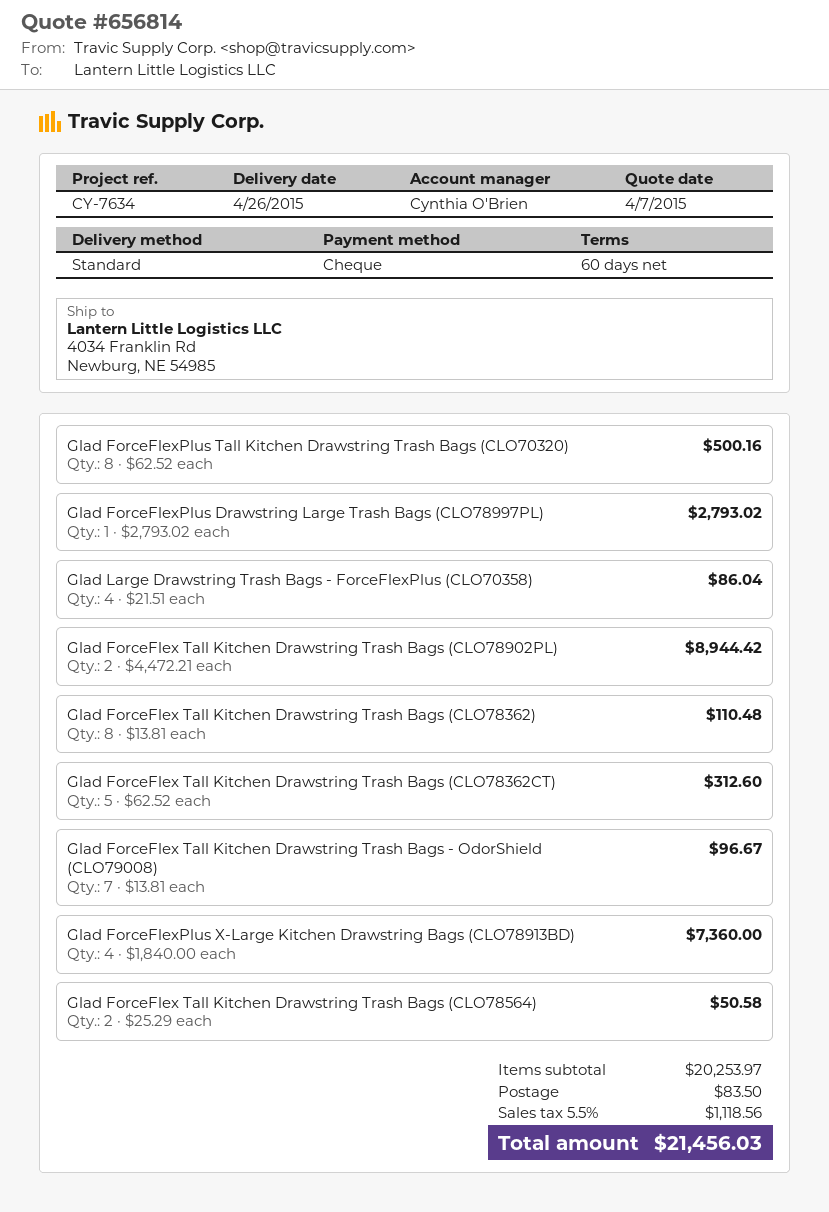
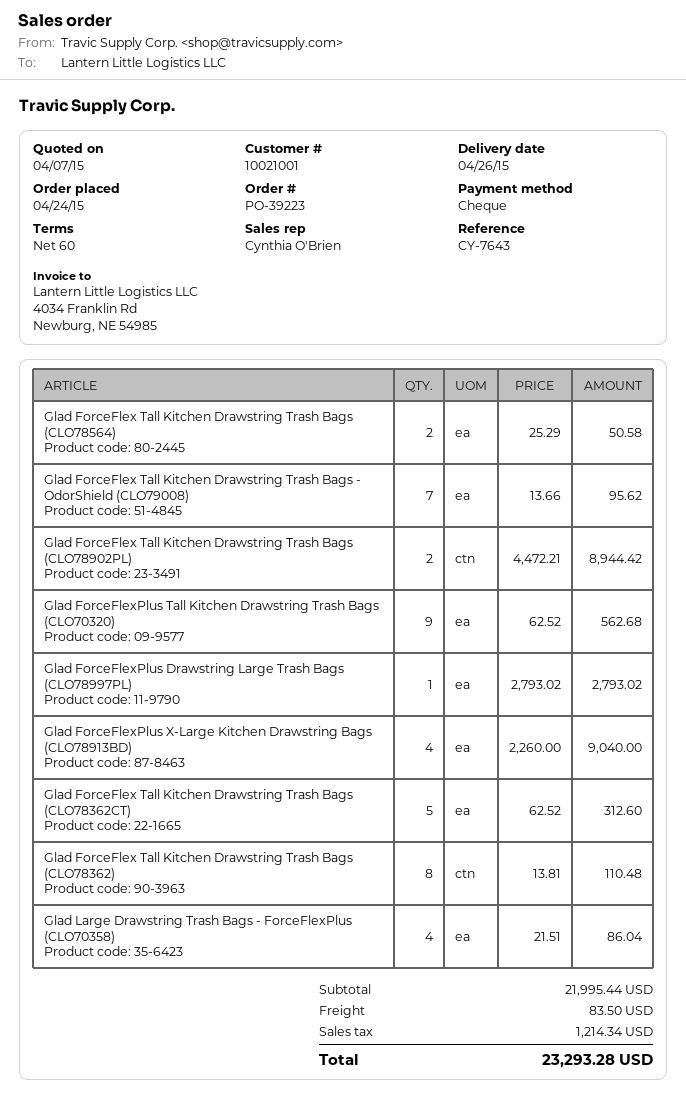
reference: CY-7634 -> CY-7643
Glad ForceFlexPlus Tall Kitchen Drawstring Trash Bags (CLO70320): 8 x 62.52 = 500.16 -> 9 x 62.52 = 562.68
Glad ForceFlex Tall Kitchen Drawstring Trash Bags - OdorShield (CLO79008): 7 x 13.81 = 96.67 -> 7 x 13.66 = 95.62
Glad ForceFlexPlus X-Large Kitchen Drawstring Bags (CLO78913BD): 4 x 1840.00 = 7360.00 -> 4 x 2260.00 = 9040.00
subtotal: 20253.97 -> 21995.44
tax: 1118.56 -> 1214.34
total: 21456.03 -> 23293.28

